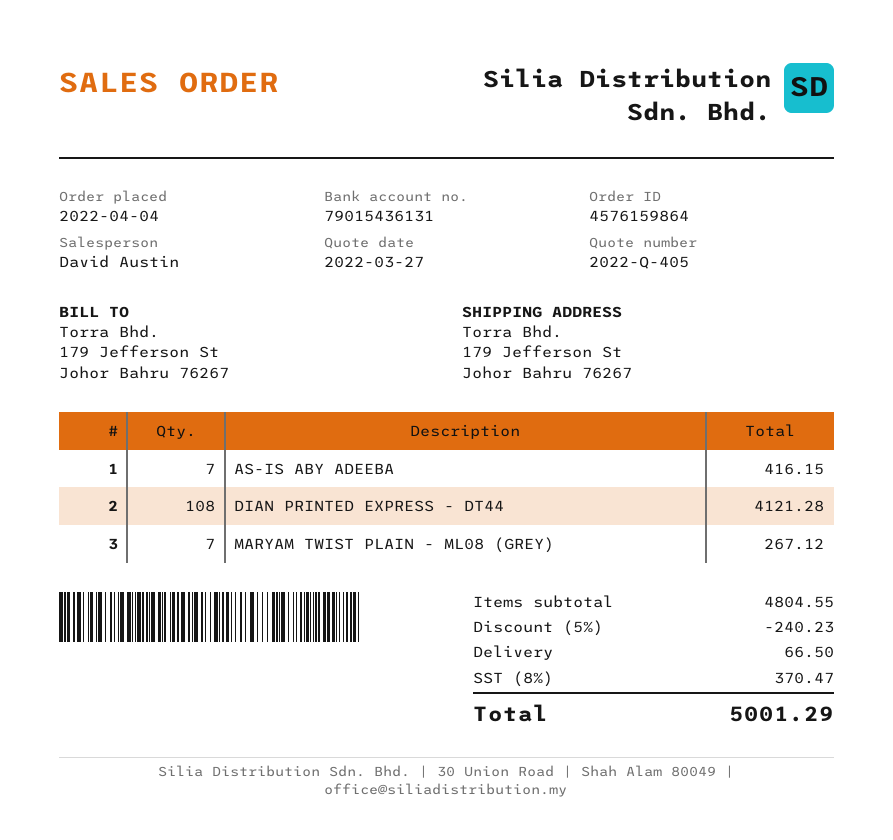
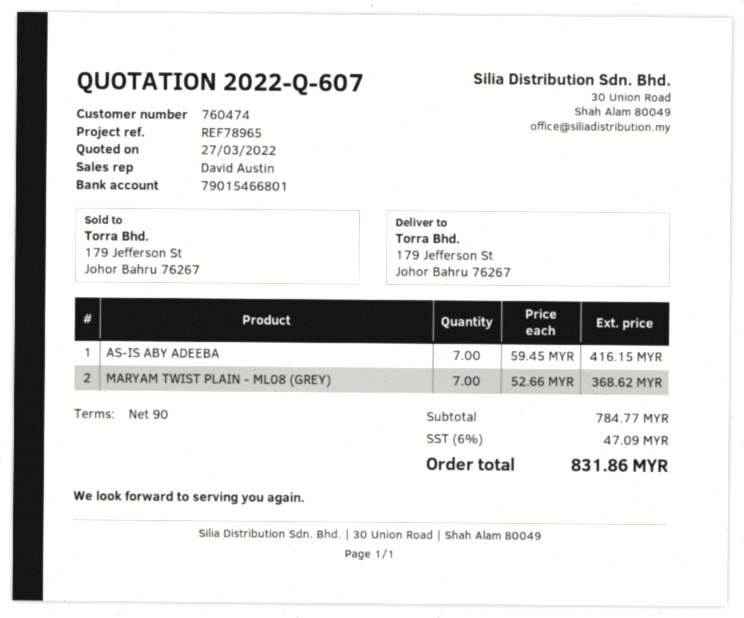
quote number: 2022-Q-405 -> 2022-Q-607
bank account: 79015436131 -> 79015466801
DIAN PRINTED EXPRESS - DT44: 108 for 4121.28 -> none
MARYAM TWIST PLAIN - ML08 (GREY): 7 for 267.12 -> 7 for 368.62
subtotal: 4804.55 -> 784.77
discount: 5% = 240.23 -> none
shipping: 66.50 -> none
tax: 8% = 370.47 -> 6% = 47.09
total: 5001.29 -> 831.86

